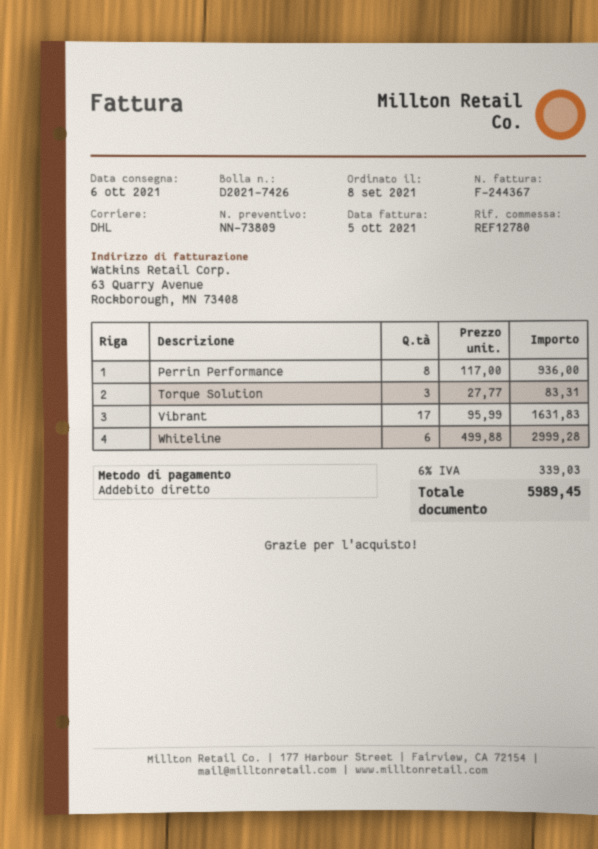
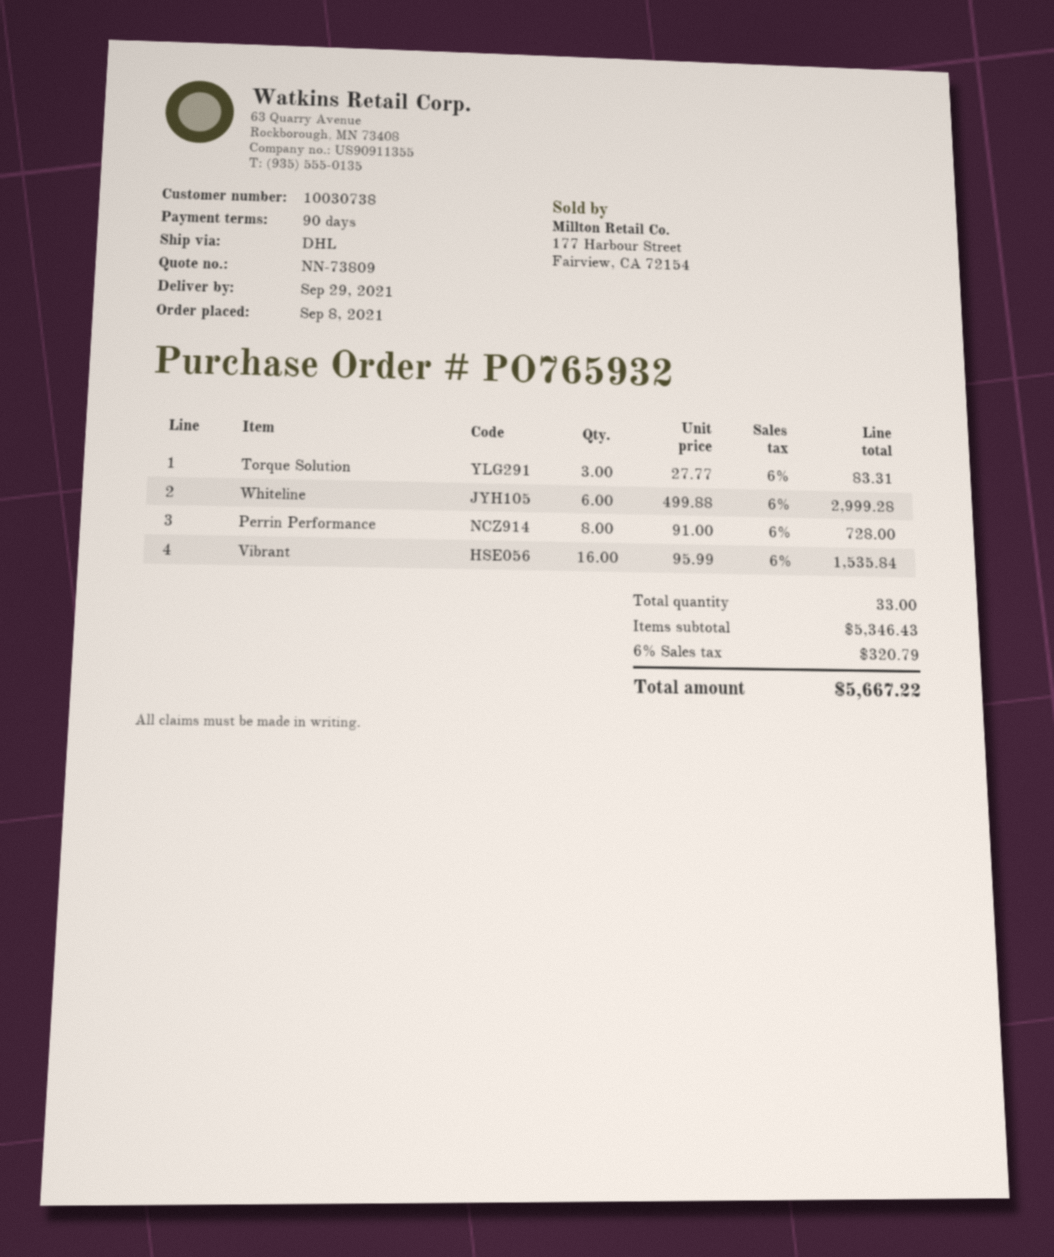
delivery date: 2021-10-06 -> 2021-09-29
Perrin Performance: 8 x 117.00 = 936.00 -> 8 x 91.00 = 728.00
Vibrant: 17 x 95.99 = 1631.83 -> 16 x 95.99 = 1535.84
tax: 6% = 339.03 -> 6% = 320.79
total: 5989.45 -> 5667.22

